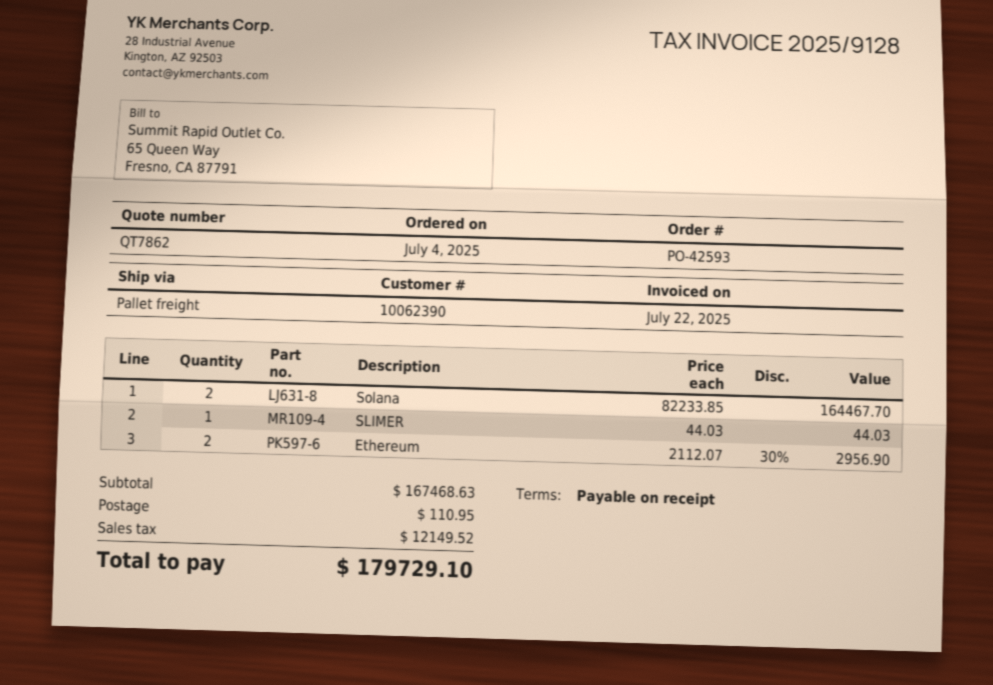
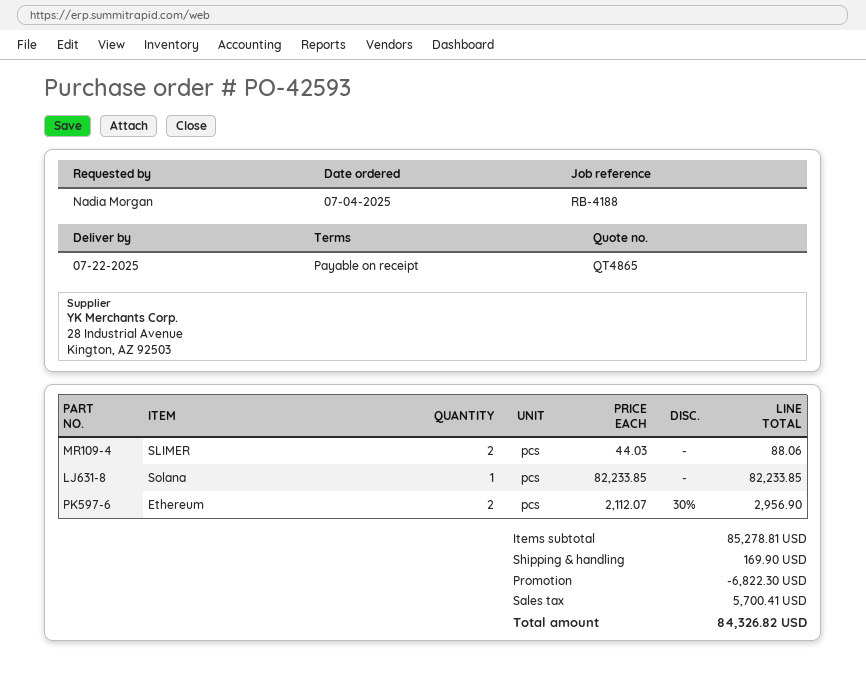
quote number: QT7862 -> QT4865
Solana: 2 x 82233.85 = 164467.70 -> 1 x 82233.85 = 82233.85
SLIMER: 1 x 44.03 = 44.03 -> 2 x 44.03 = 88.06
subtotal: 167468.63 -> 85278.81
discount: none -> 6822.30
shipping: 110.95 -> 169.90
tax: 12149.52 -> 5700.41
total: 179729.10 -> 84326.82

